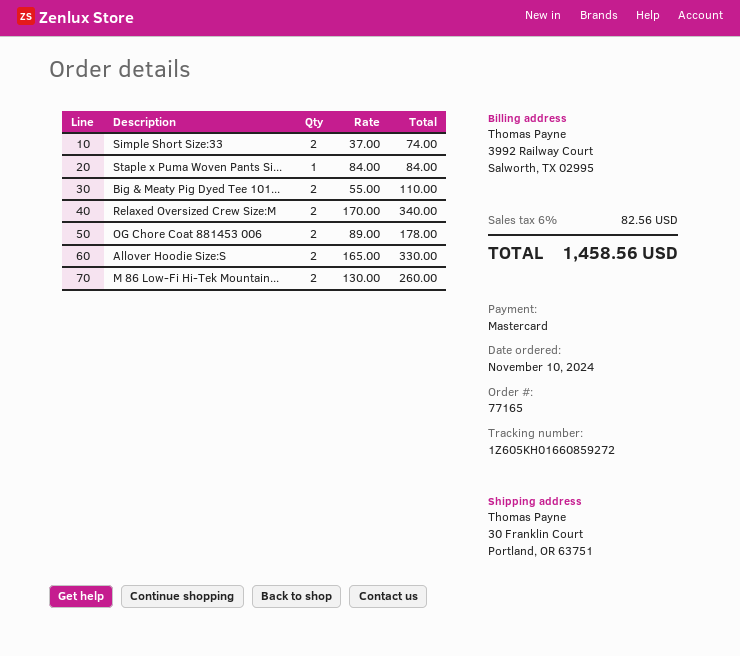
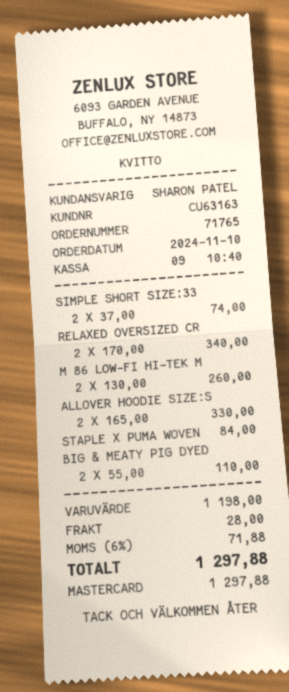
order number: 77165 -> 71765
OG Chore Coat 881453 006: 2 x 89.00 = 178.00 -> none
shipping: none -> 28.00
tax: 6% = 82.56 -> 6% = 71.88
total: 1458.56 -> 1297.88

